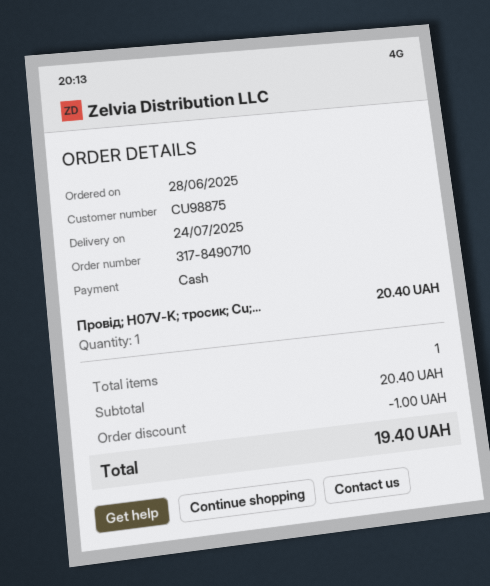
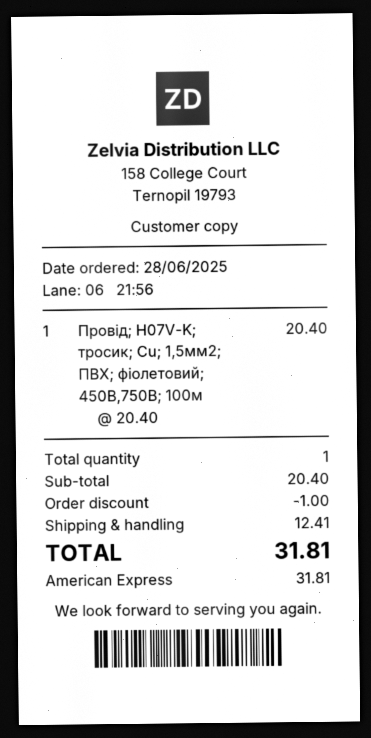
payment method: cash -> American Express
shipping: none -> 12.41
total: 19.40 -> 31.81

